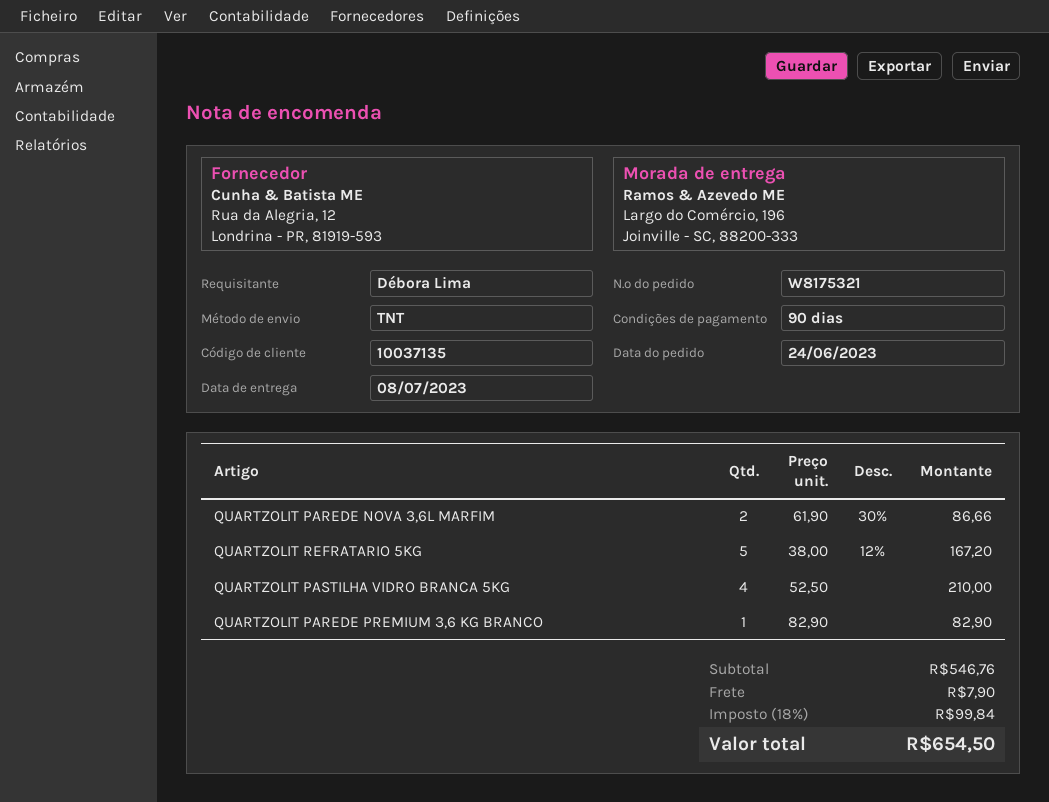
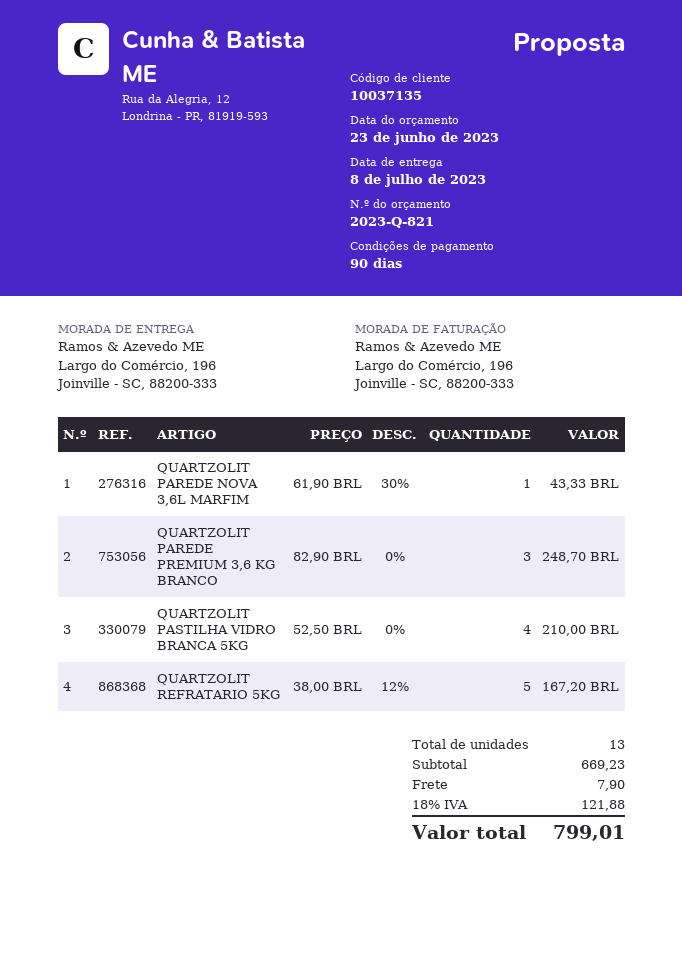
QUARTZOLIT PAREDE NOVA 3,6L MARFIM: 2 x 61.90 - 30% = 86.66 -> 1 x 61.90 - 30% = 43.33
QUARTZOLIT PAREDE PREMIUM 3,6 KG BRANCO: 1 x 82.90 = 82.90 -> 3 x 82.90 = 248.70
subtotal: 546.76 -> 669.23
tax: 18% = 99.84 -> 18% = 121.88
total: 654.50 -> 799.01

